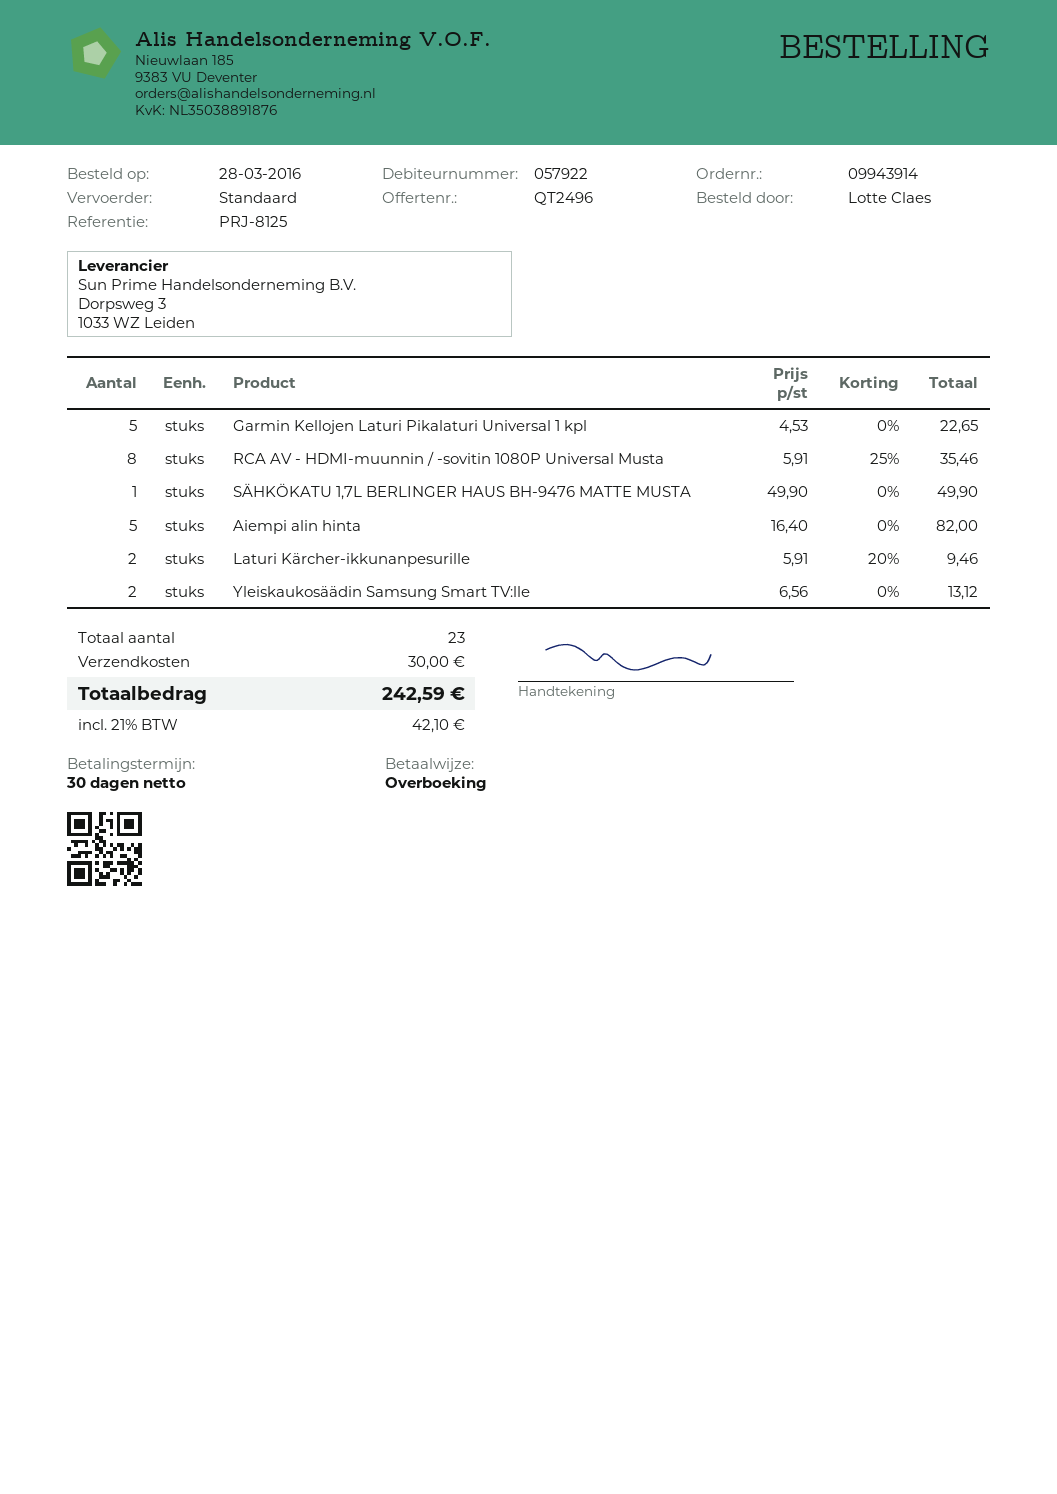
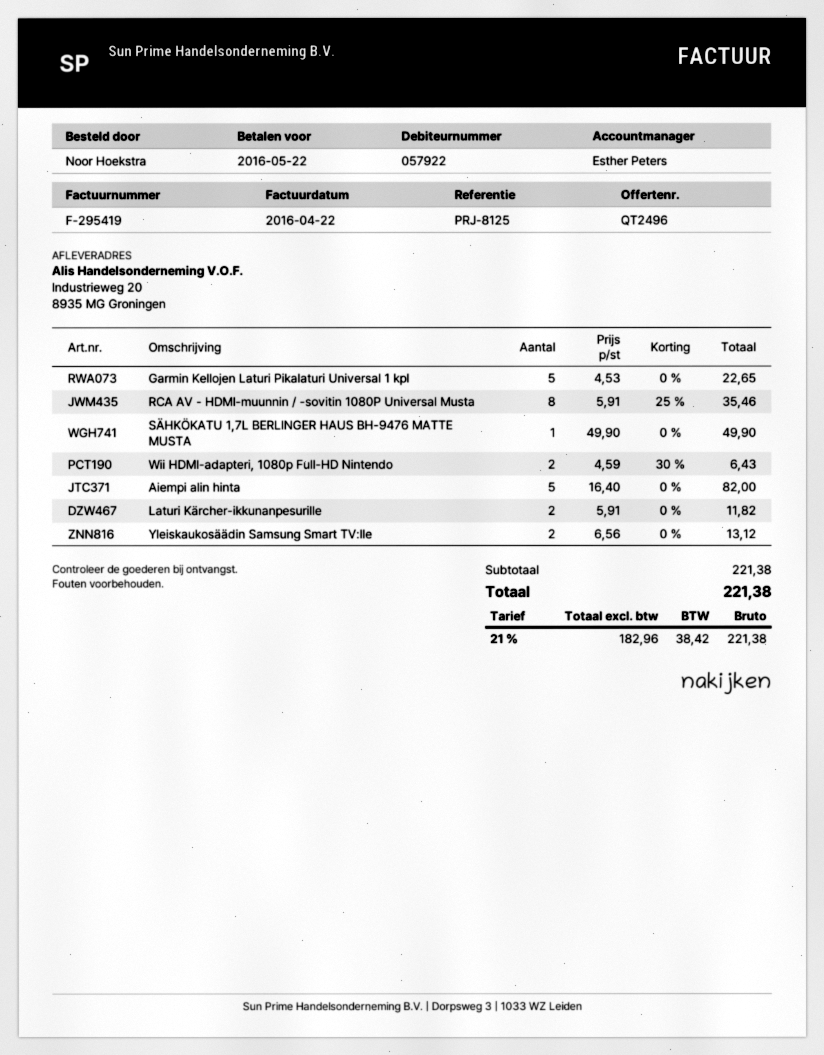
ordered by: Lotte Claes -> Noor Hoekstra
Laturi Kärcher-ikkunanpesurille: 2 x 5.91 - 20% = 9.46 -> 2 x 5.91 = 11.82
Wii HDMI-adapteri, 1080p Full-HD Nintendo: none -> 2 x 4.59 - 30% = 6.43
shipping: 30.00 -> none
tax: 21% = 42.10 -> 21% = 38.42
total: 242.59 -> 221.38

